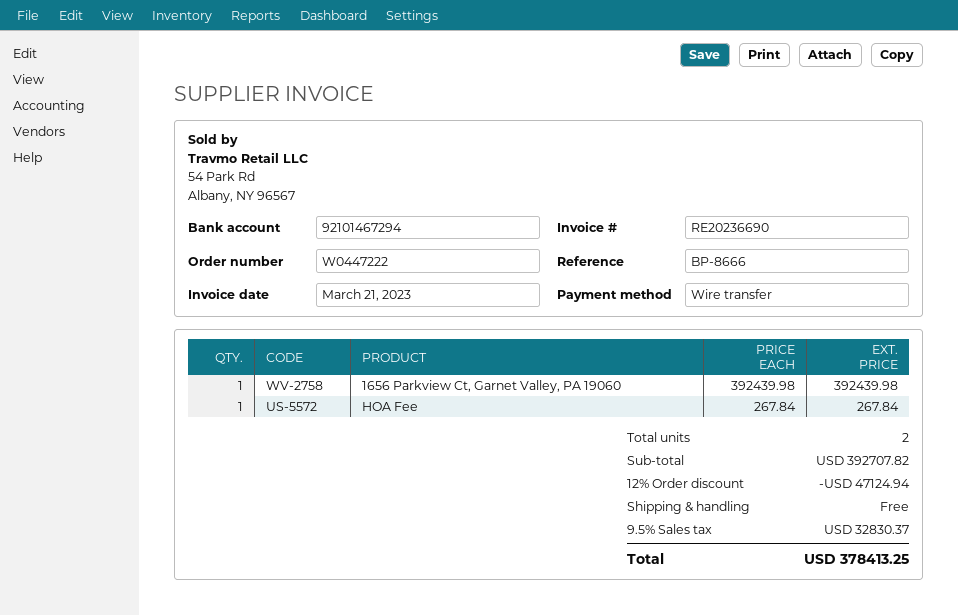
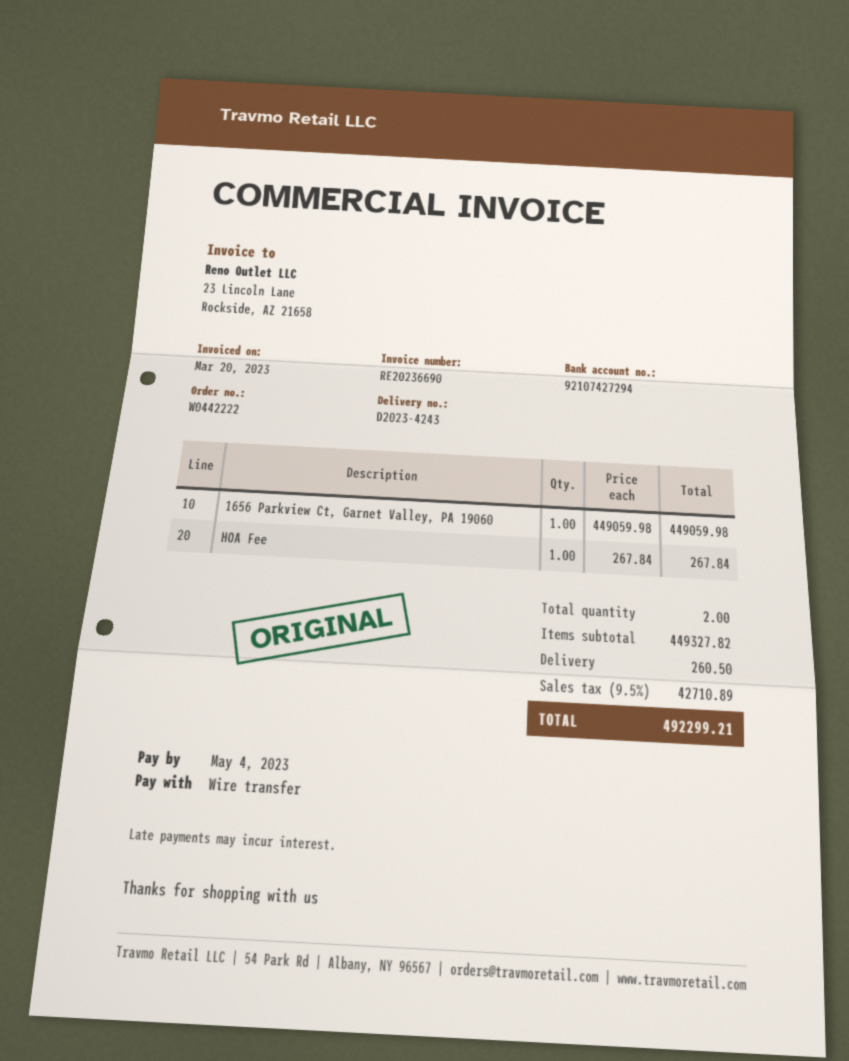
order number: W0447222 -> W0442222
invoice date: 2023-03-21 -> 2023-03-20
bank account: 92101467294 -> 92107427294
1656 Parkview Ct, Garnet Valley, PA 19060: 1 x 392439.98 = 392439.98 -> 1 x 449059.98 = 449059.98
subtotal: 392707.82 -> 449327.82
discount: 12% = 47124.94 -> none
shipping: 0.00 -> 260.50
tax: 9.5% = 32830.37 -> 9.5% = 42710.89
total: 378413.25 -> 492299.21

